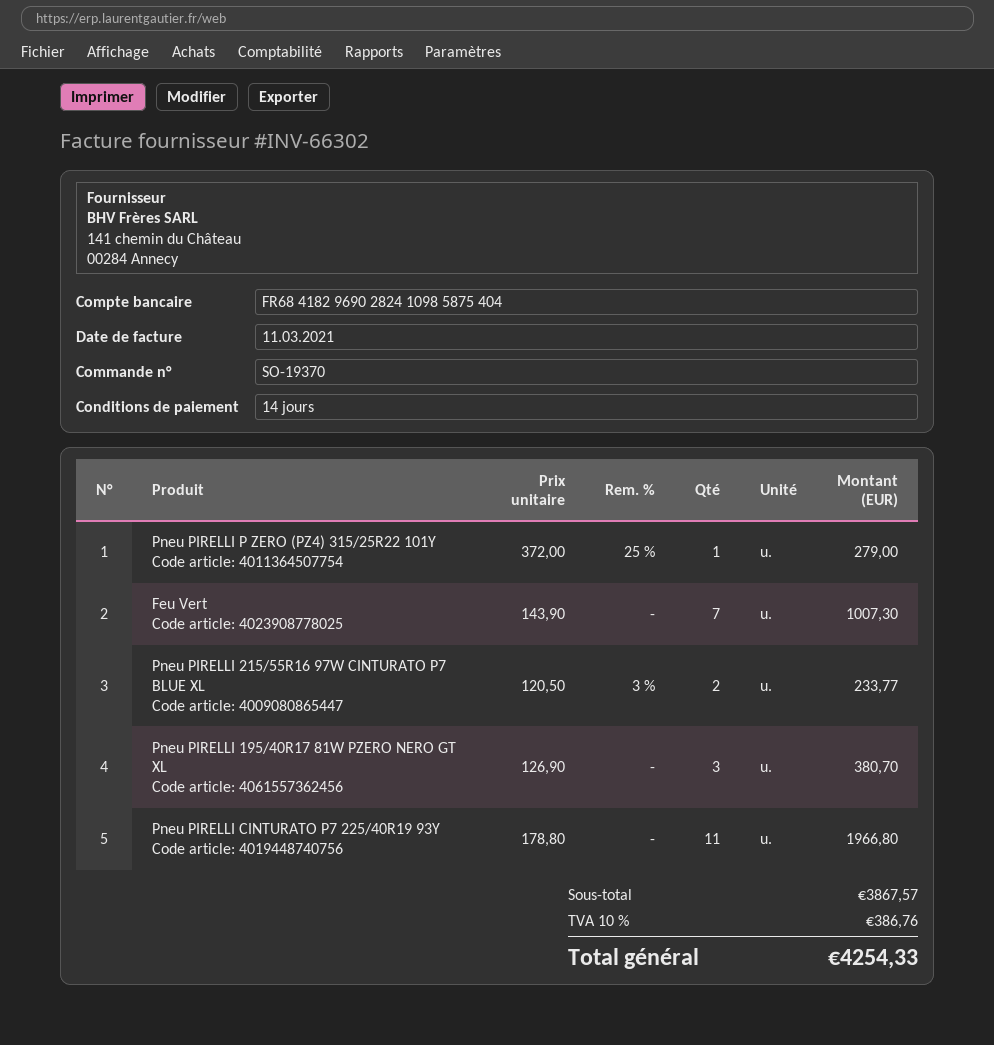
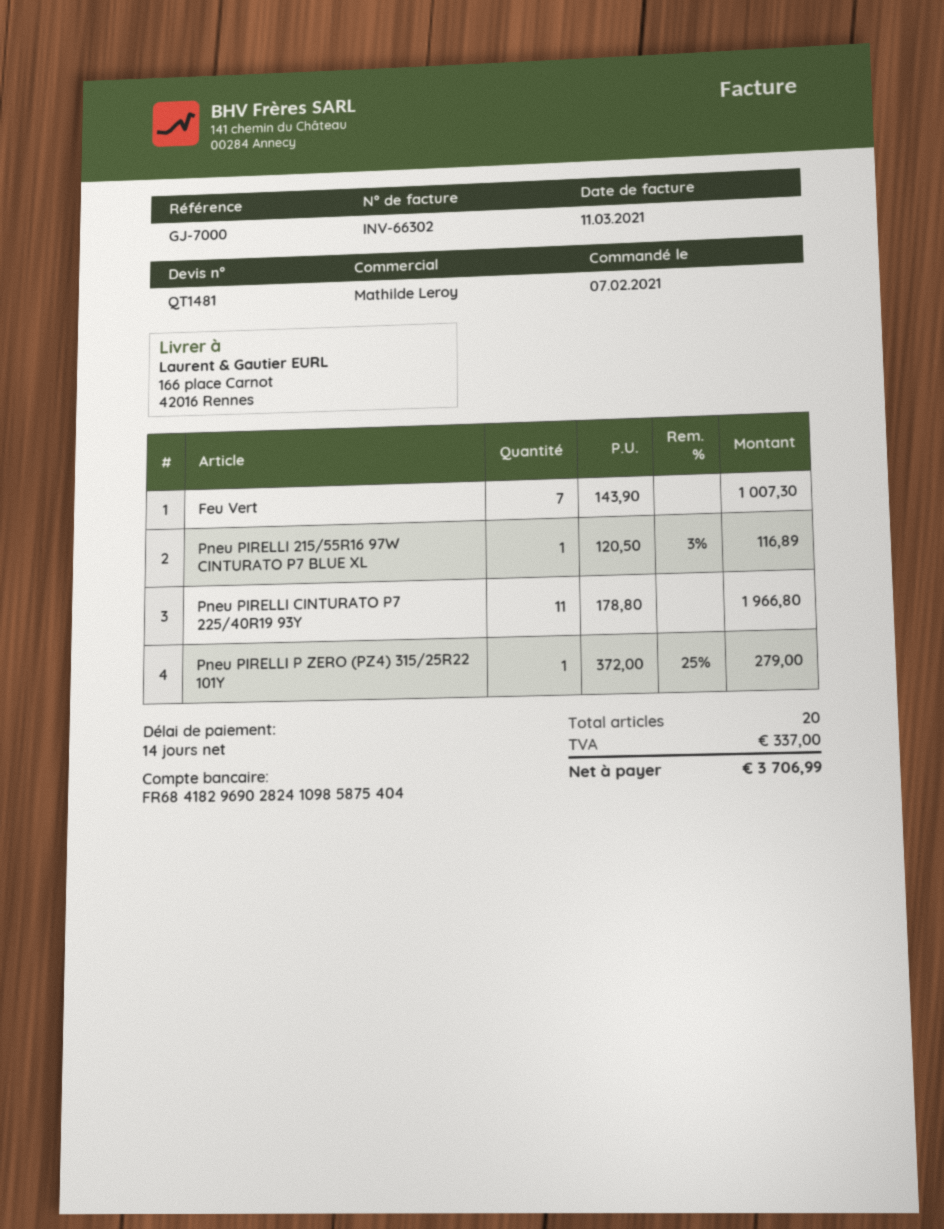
Pneu PIRELLI 215/55R16 97W CINTURATO P7 BLUE XL: 2 x 120.50 - 3% = 233.77 -> 1 x 120.50 - 3% = 116.89
Pneu PIRELLI 195/40R17 81W PZERO NERO GT XL: 3 x 126.90 = 380.70 -> none
tax: 386.76 -> 337.00
total: 4254.33 -> 3706.99

